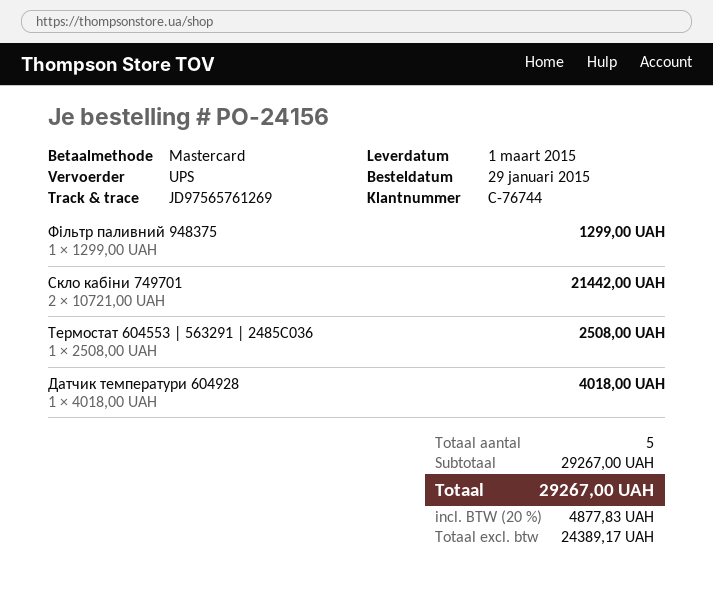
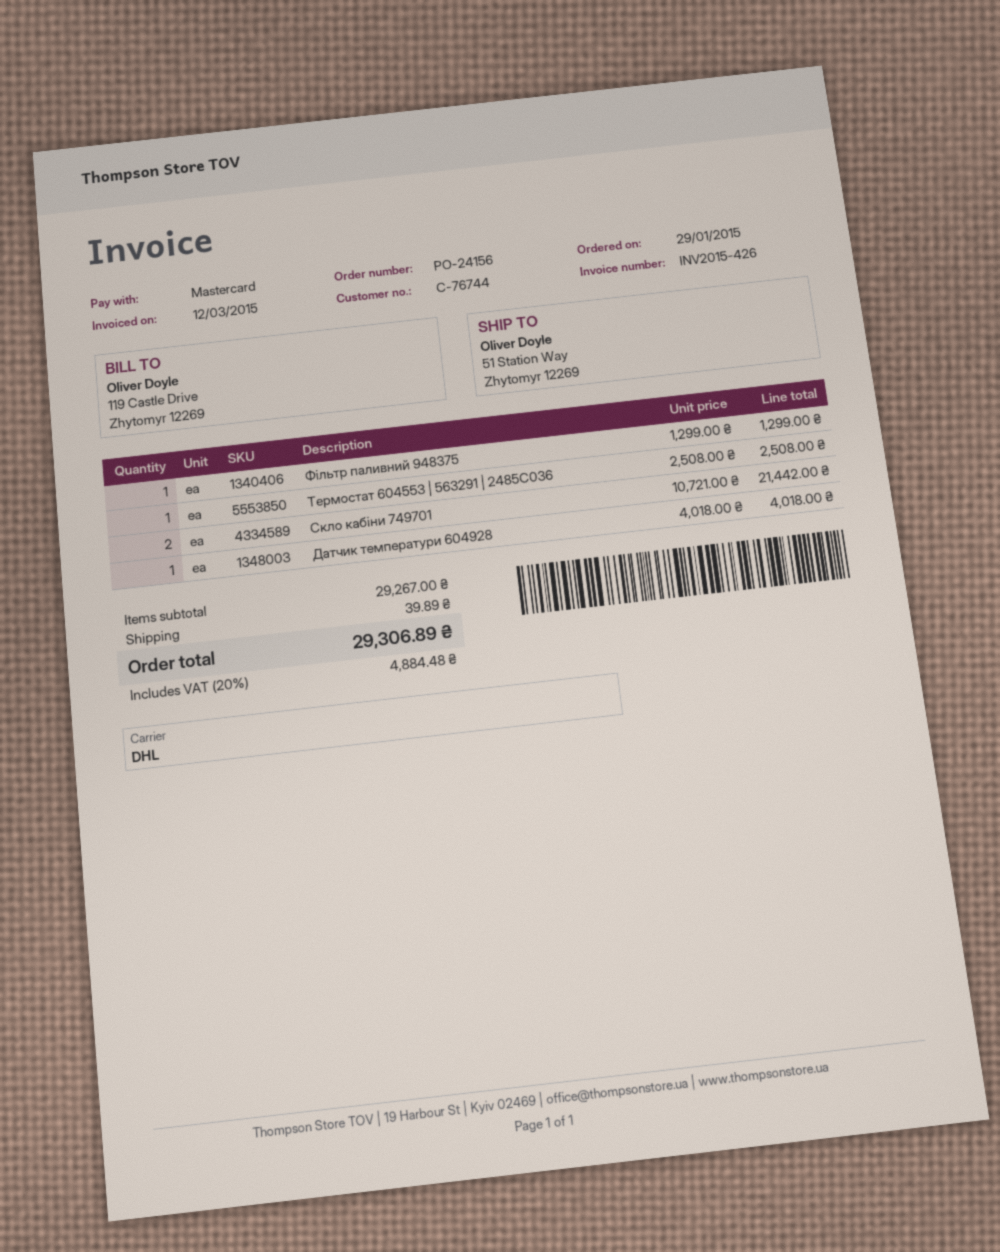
shipping method: UPS -> DHL
shipping: none -> 39.89
tax: 20% = 4877.83 -> 20% = 4884.48
total: 29267.00 -> 29306.89

